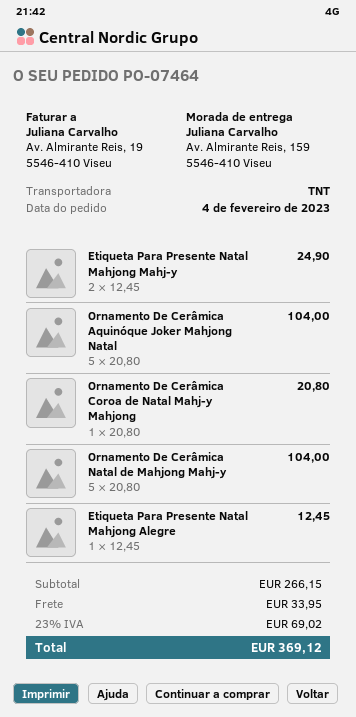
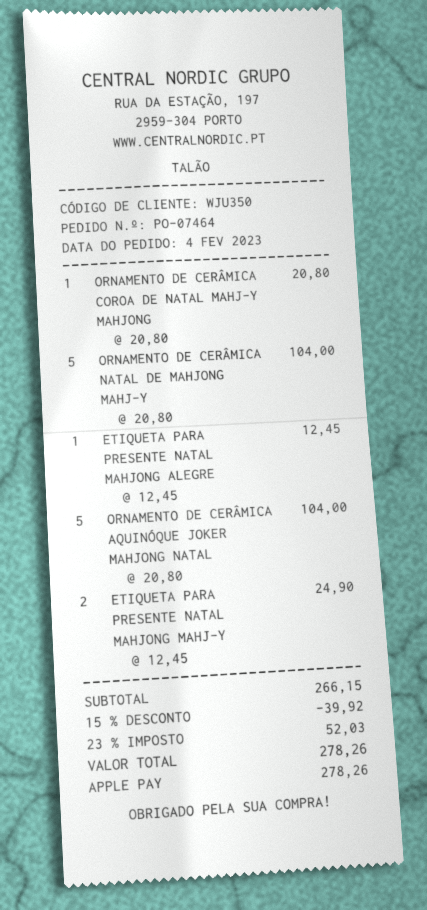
discount: none -> 15% = 39.92
shipping: 33.95 -> none
tax: 23% = 69.02 -> 23% = 52.03
total: 369.12 -> 278.26

